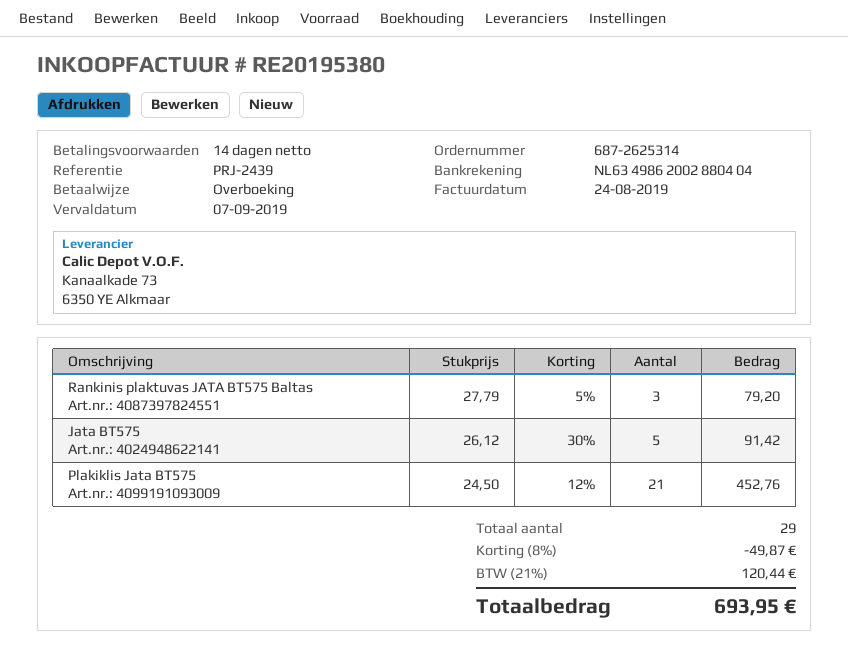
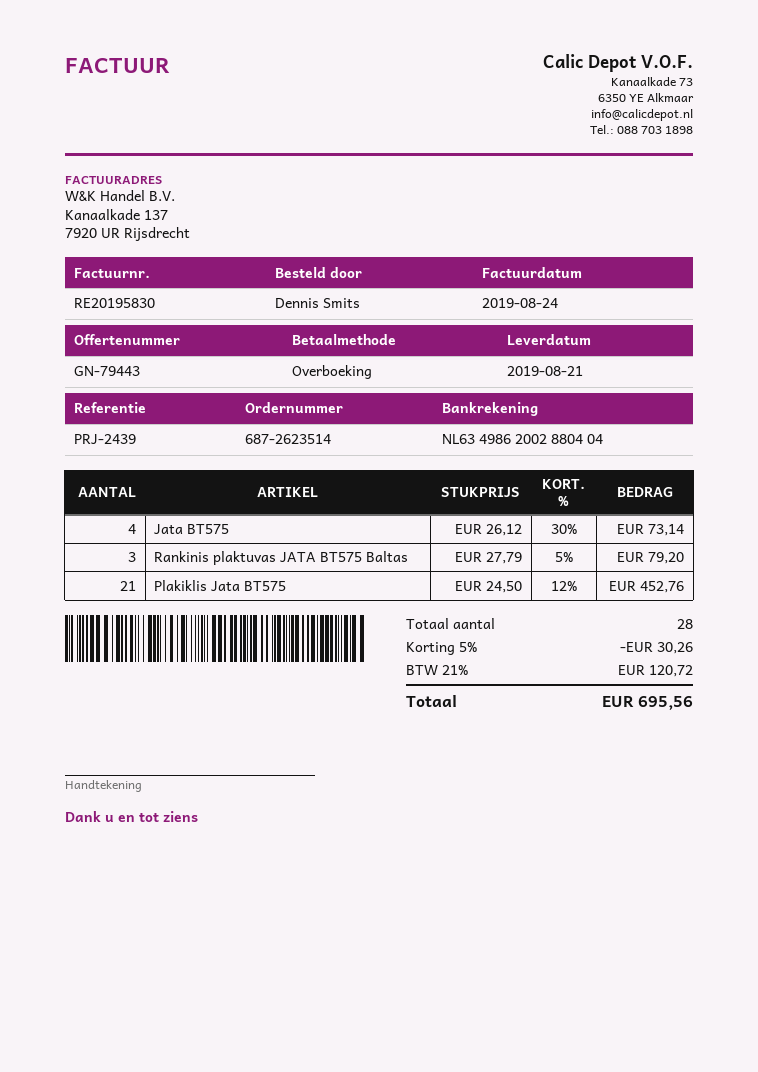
order number: 687-2625314 -> 687-2623514
invoice number: RE20195380 -> RE20195830
Jata BT575: 5 x 26.12 - 30% = 91.42 -> 4 x 26.12 - 30% = 73.14
total quantity: 29 -> 28
discount: 8% = 49.87 -> 5% = 30.26
tax: 21% = 120.44 -> 21% = 120.72
total: 693.95 -> 695.56

